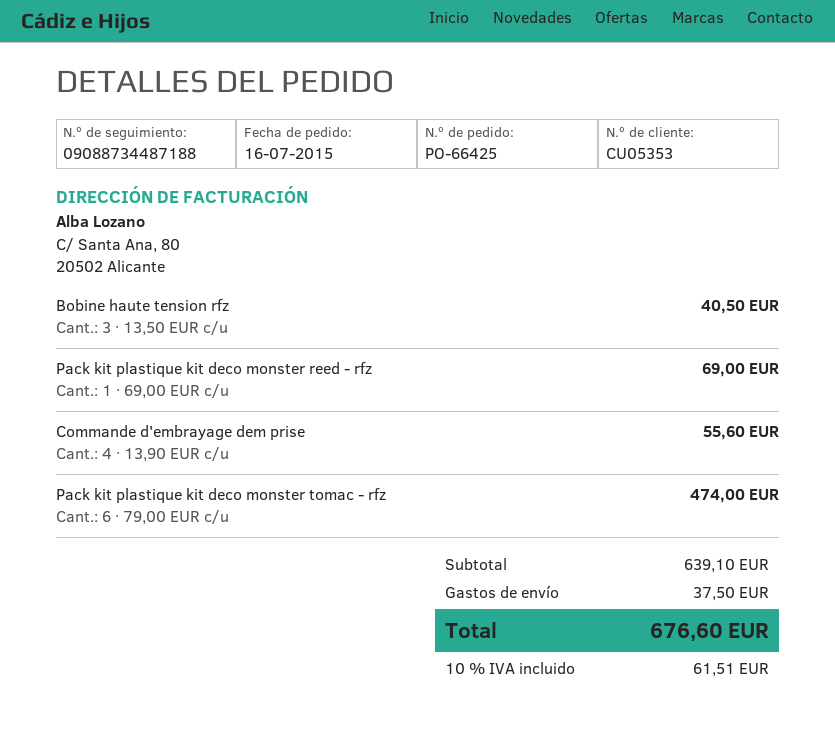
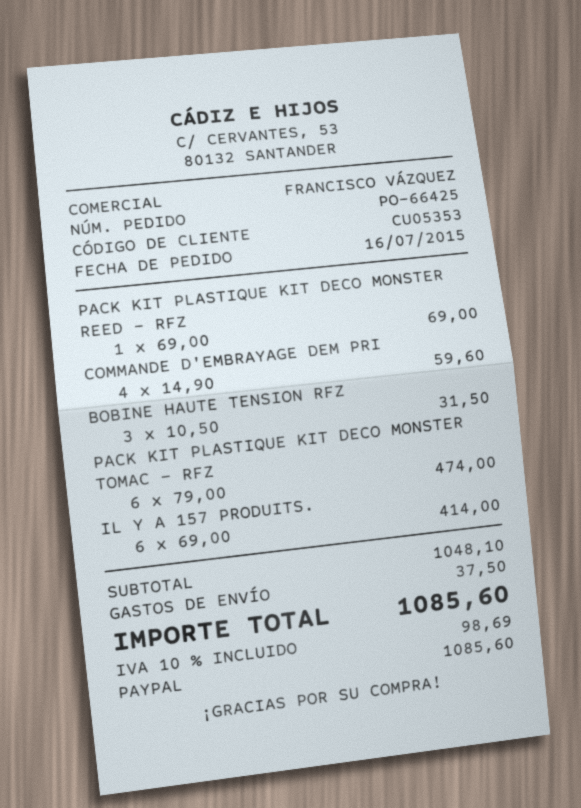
Bobine haute tension rfz: 3 x 13.50 = 40.50 -> 3 x 10.50 = 31.50
Commande d'embrayage dem prise: 4 x 13.90 = 55.60 -> 4 x 14.90 = 59.60
IL Y A 157 PRODUITS.: none -> 6 x 69.00 = 414.00
subtotal: 639.10 -> 1048.10
tax: 10% = 61.51 -> 10% = 98.69
total: 676.60 -> 1085.60

